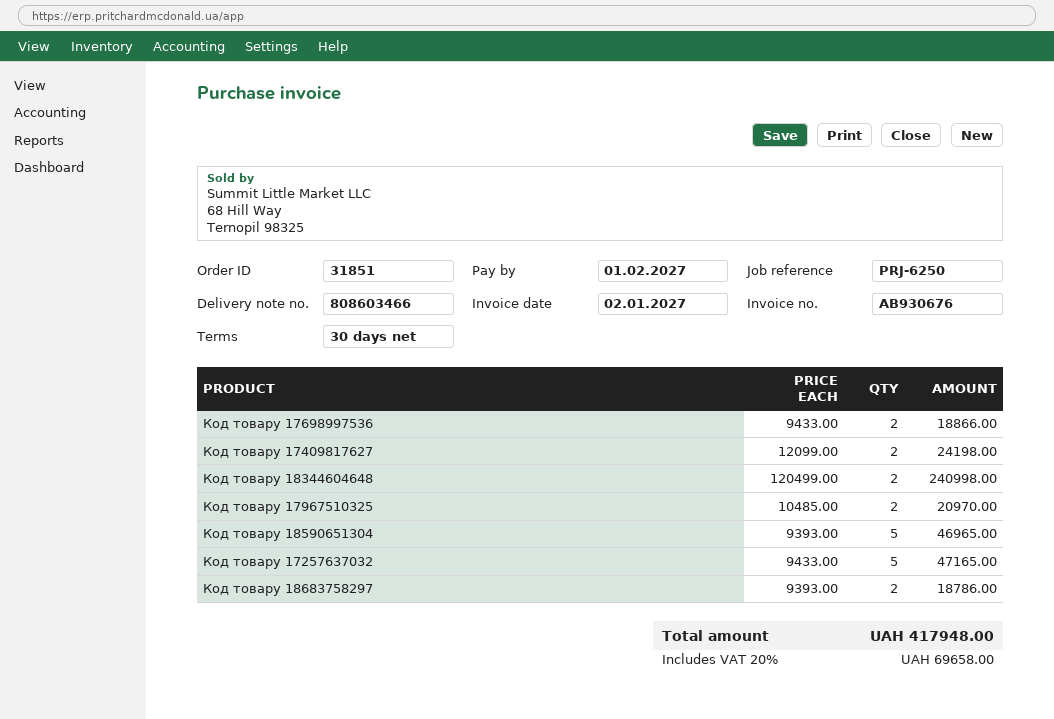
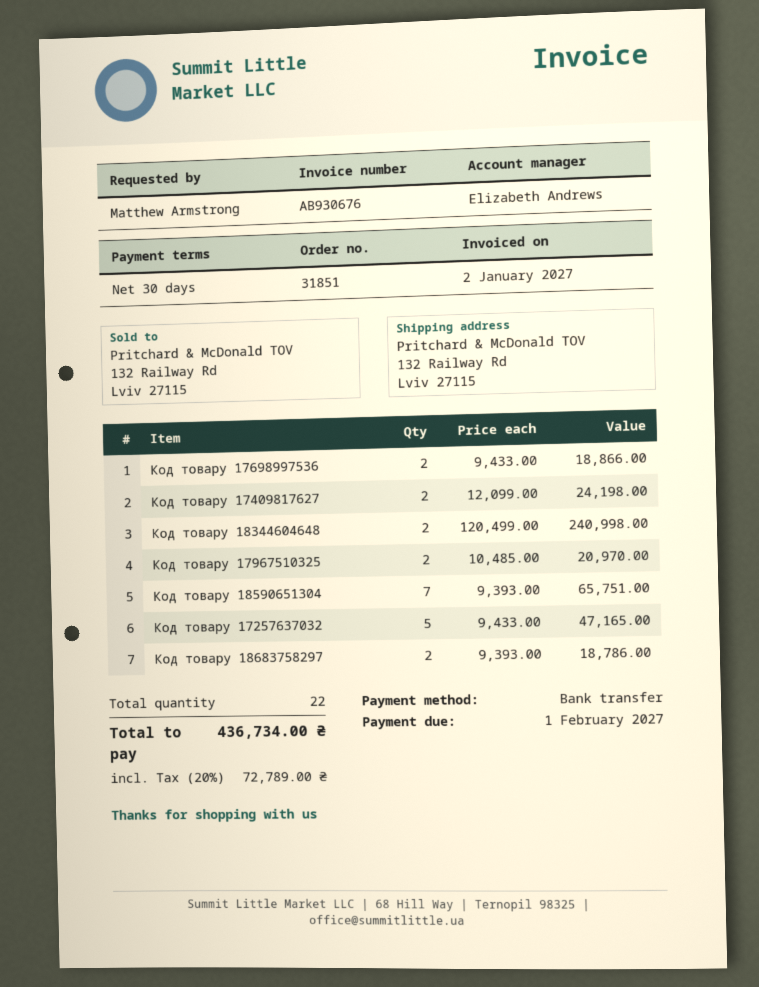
Код товару 18590651304: 5 x 9393.00 = 46965.00 -> 7 x 9393.00 = 65751.00
tax: 20% = 69658.00 -> 20% = 72789.00
total: 417948.00 -> 436734.00

